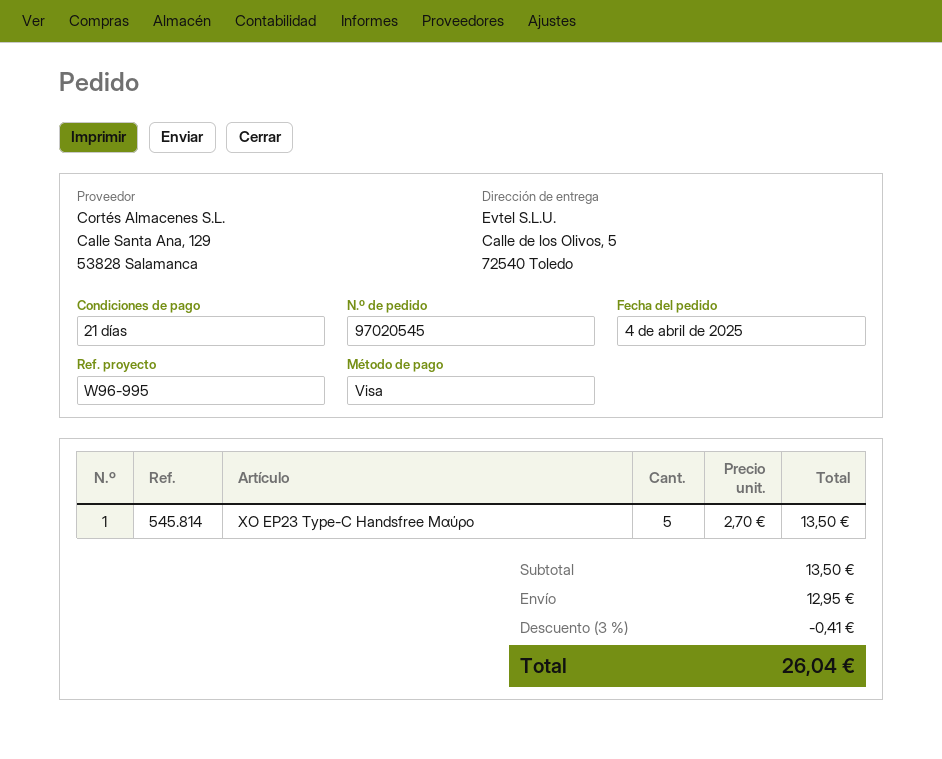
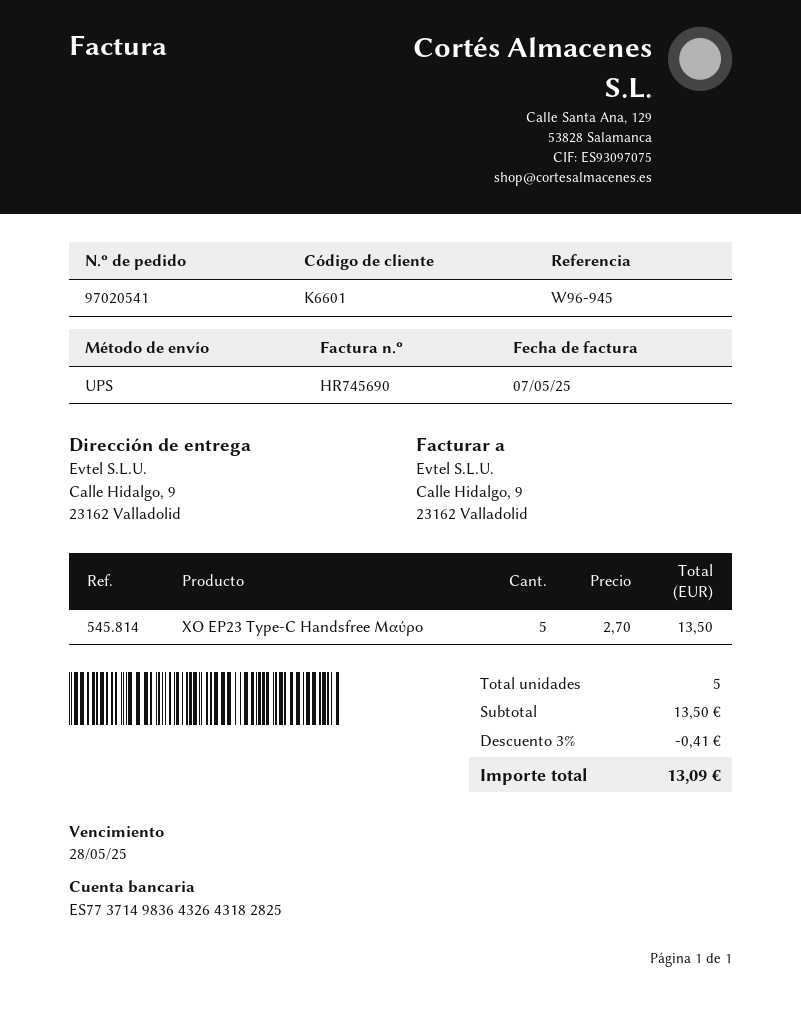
order number: 97020545 -> 97020541
reference: W96-995 -> W96-945
ship to: Calle de los Olivos, 5, 72540 Toledo -> Calle Hidalgo, 9, 23162 Valladolid
shipping: 12.95 -> none
total: 26.04 -> 13.09

